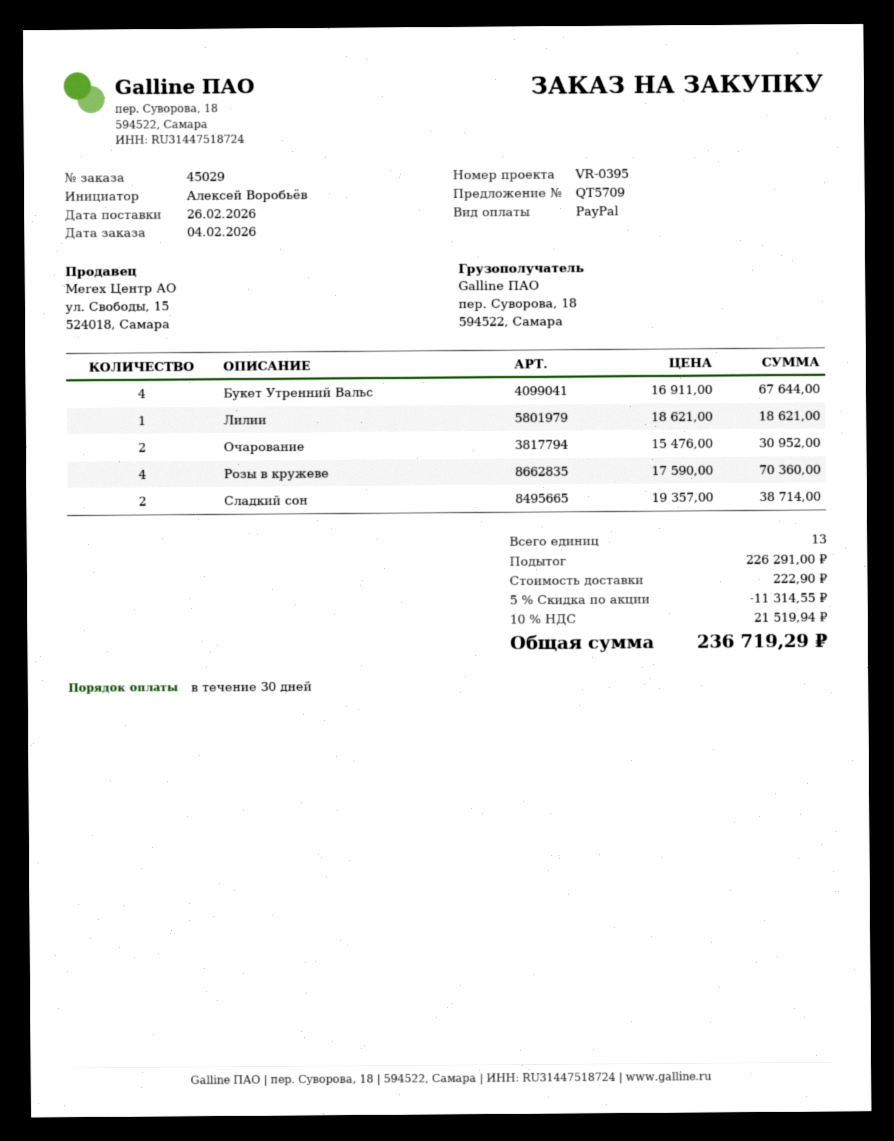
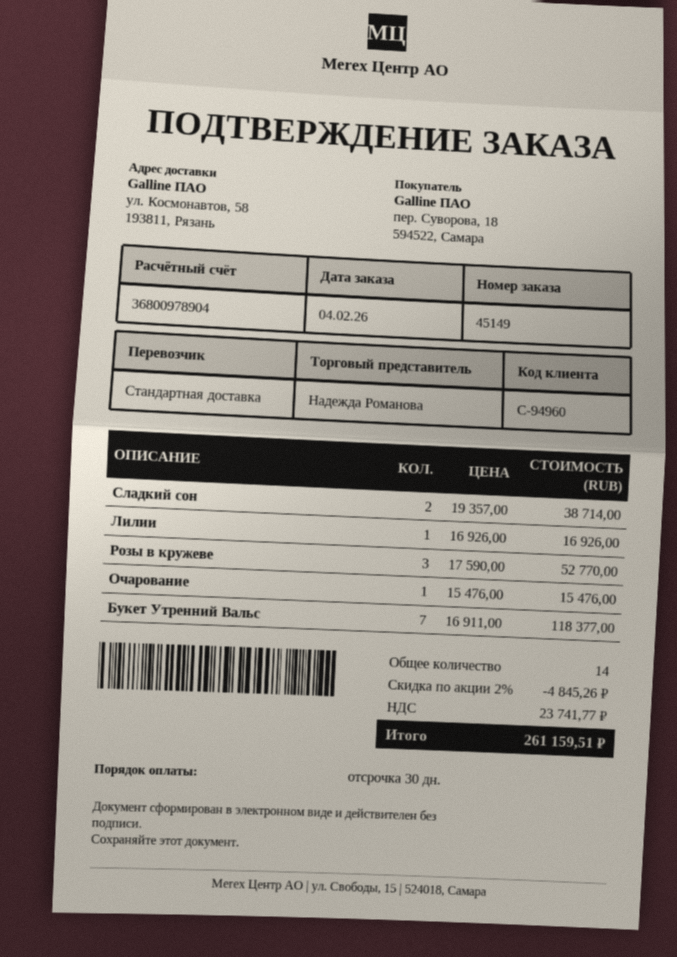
order number: 45029 -> 45149
ship to: пер. Суворова, 18, 594522, Самара -> ул. Космонавтов, 58, 193811, Рязань
Букет Утренний Вальс: 4 x 16911.00 = 67644.00 -> 7 x 16911.00 = 118377.00
Лилии: 1 x 18621.00 = 18621.00 -> 1 x 16926.00 = 16926.00
Очарование: 2 x 15476.00 = 30952.00 -> 1 x 15476.00 = 15476.00
Розы в кружеве: 4 x 17590.00 = 70360.00 -> 3 x 17590.00 = 52770.00
total quantity: 13 -> 14
discount: 5% = 11314.55 -> 2% = 4845.26
shipping: 222.90 -> none
tax: 21519.94 -> 23741.77
total: 236719.29 -> 261159.51

